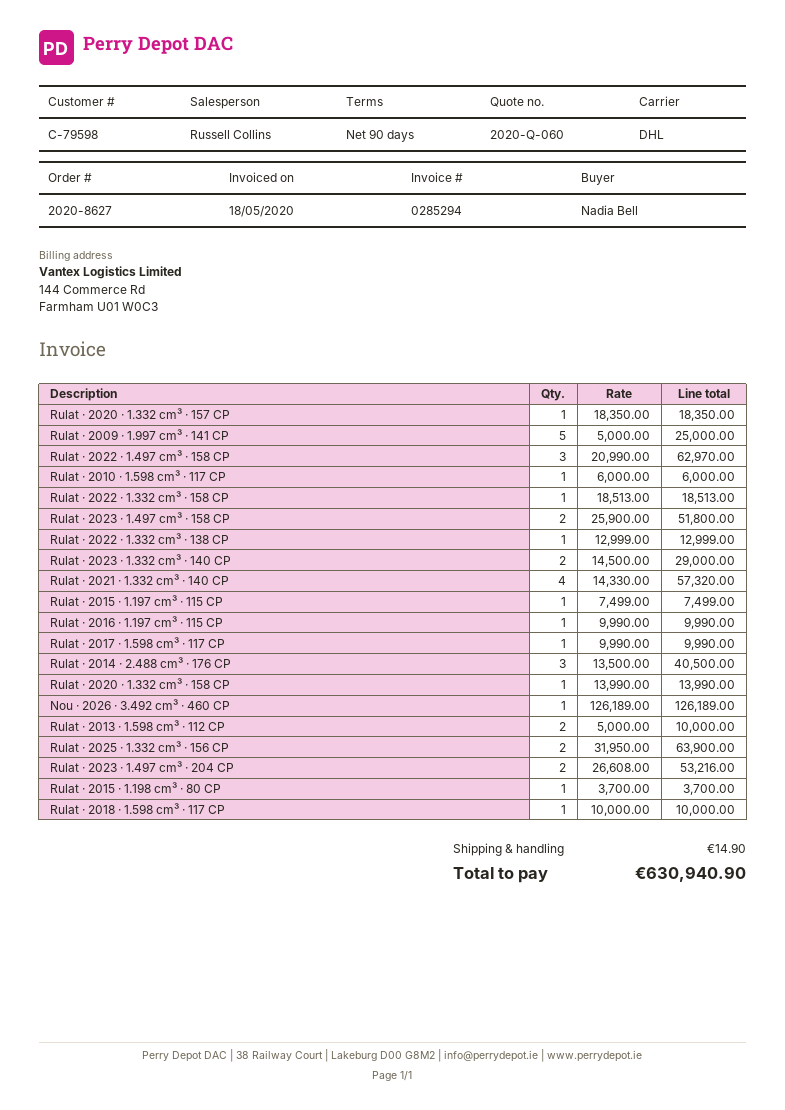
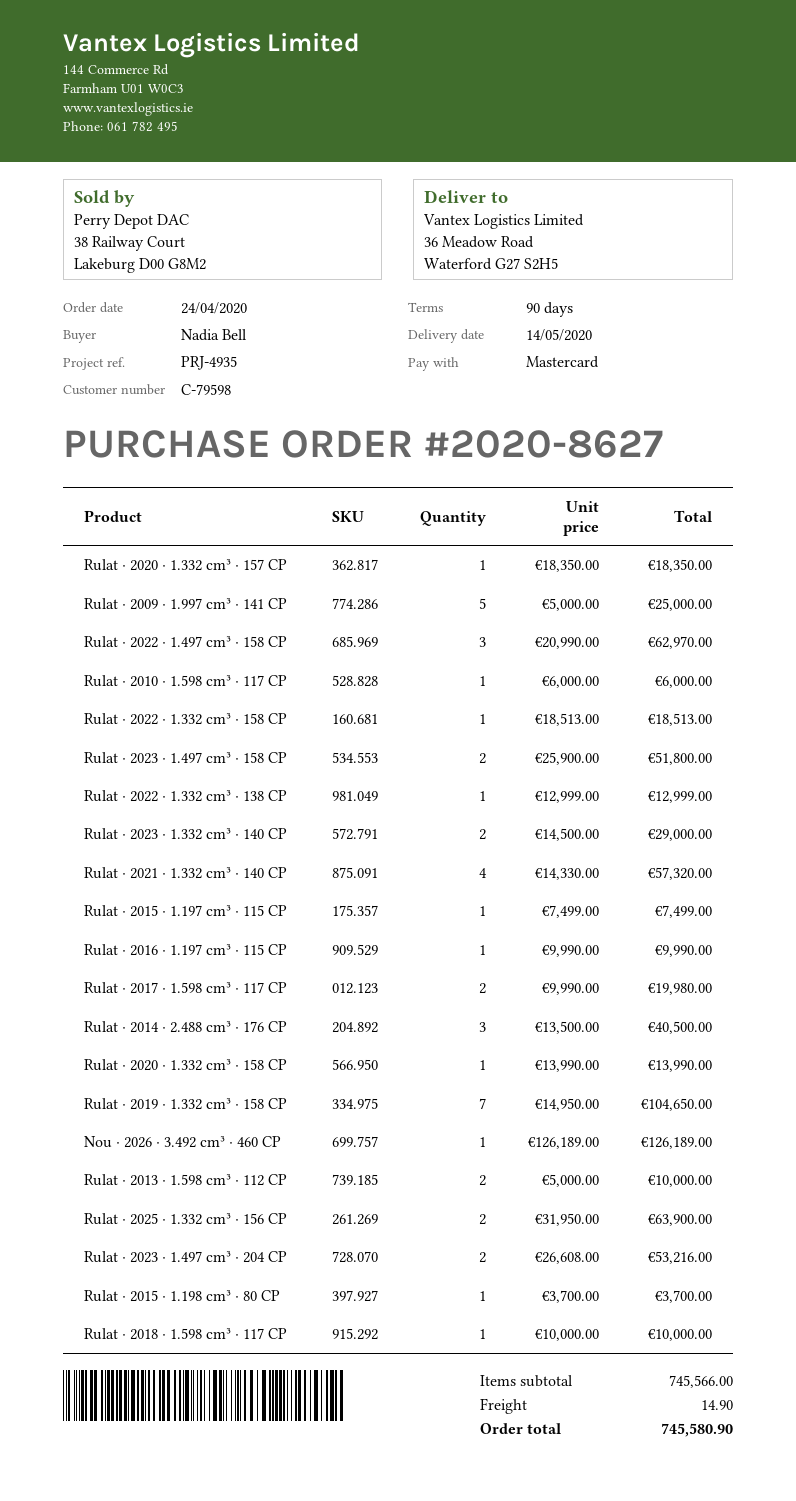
Rulat · 2017 · 1.598 cm³ · 117 CP: 1 x 9990.00 = 9990.00 -> 2 x 9990.00 = 19980.00
Rulat · 2019 · 1.332 cm³ · 158 CP: none -> 7 x 14950.00 = 104650.00
total: 630940.90 -> 745580.90

